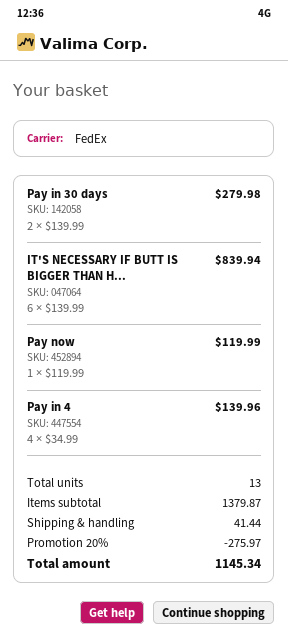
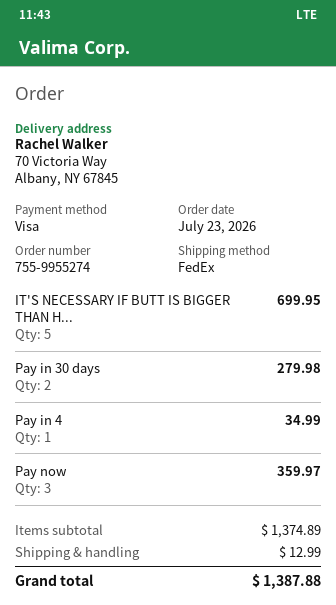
IT'S NECESSARY IF BUTT IS BIGGER THAN H...: 6 for 839.94 -> 5 for 699.95
Pay now: 1 for 119.99 -> 3 for 359.97
Pay in 4: 4 for 139.96 -> 1 for 34.99
subtotal: 1379.87 -> 1374.89
discount: 20% = 275.97 -> none
shipping: 41.44 -> 12.99
total: 1145.34 -> 1387.88

